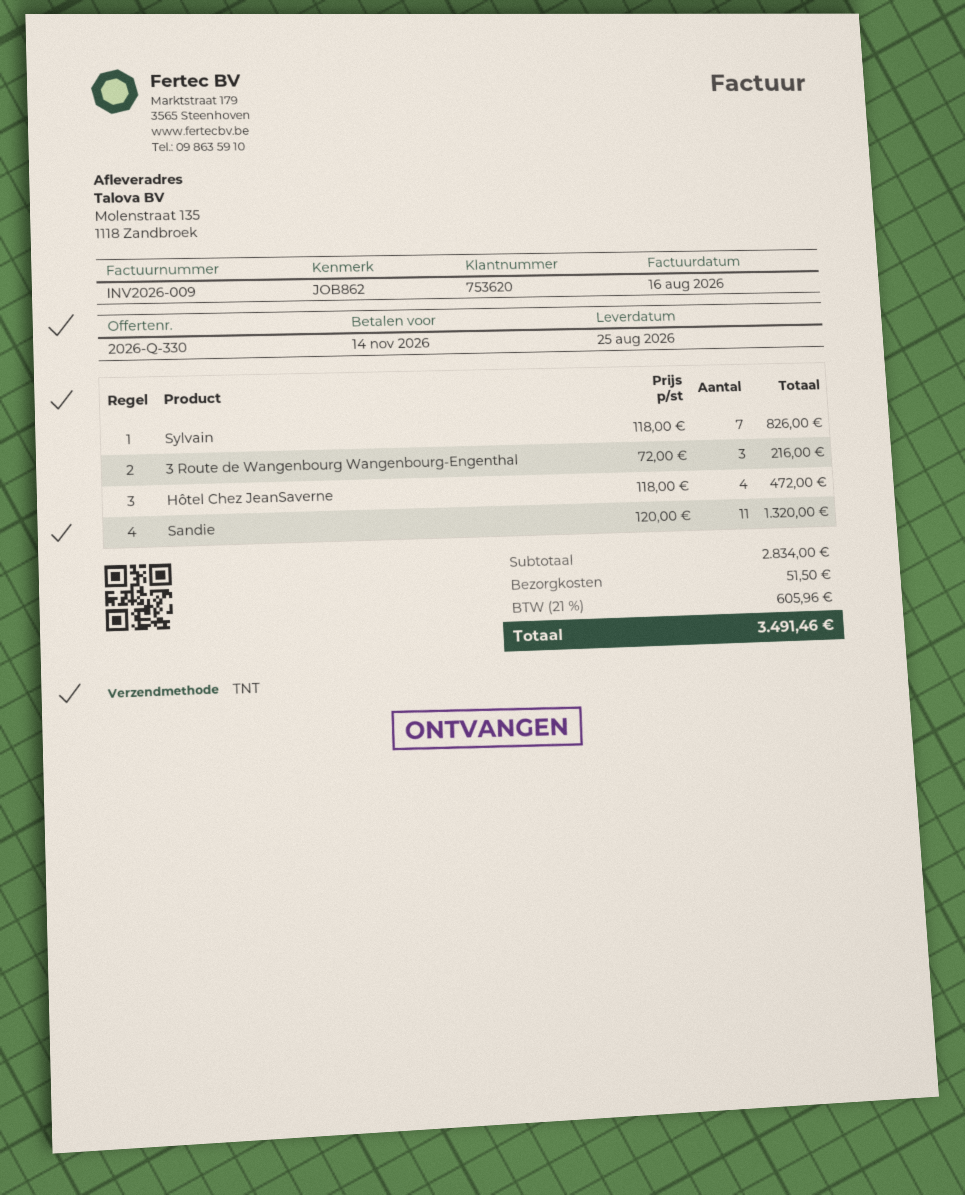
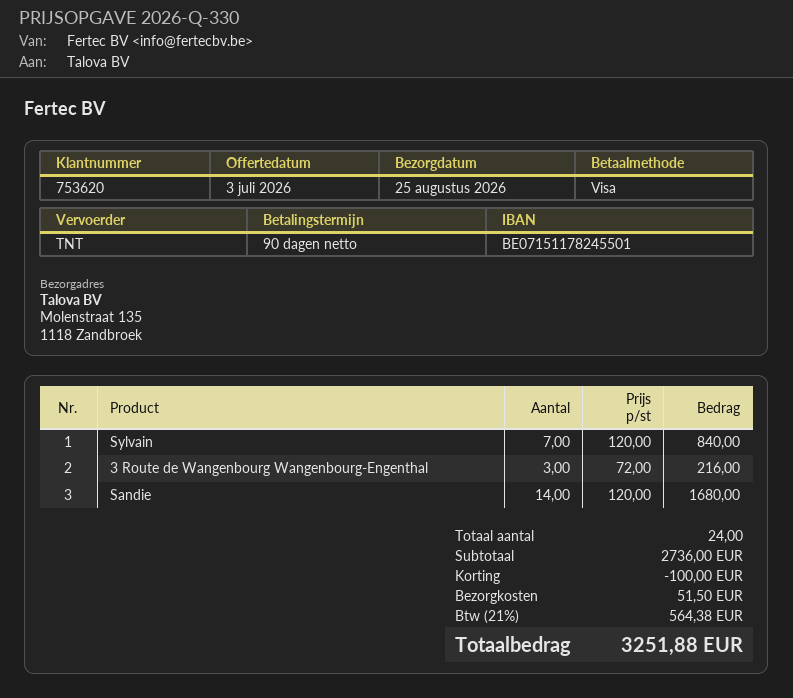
Sylvain: 7 x 118.00 = 826.00 -> 7 x 120.00 = 840.00
Hôtel Chez JeanSaverne: 4 x 118.00 = 472.00 -> none
Sandie: 11 x 120.00 = 1320.00 -> 14 x 120.00 = 1680.00
subtotal: 2834.00 -> 2736.00
discount: none -> 100.00
tax: 21% = 605.96 -> 21% = 564.38
total: 3491.46 -> 3251.88

